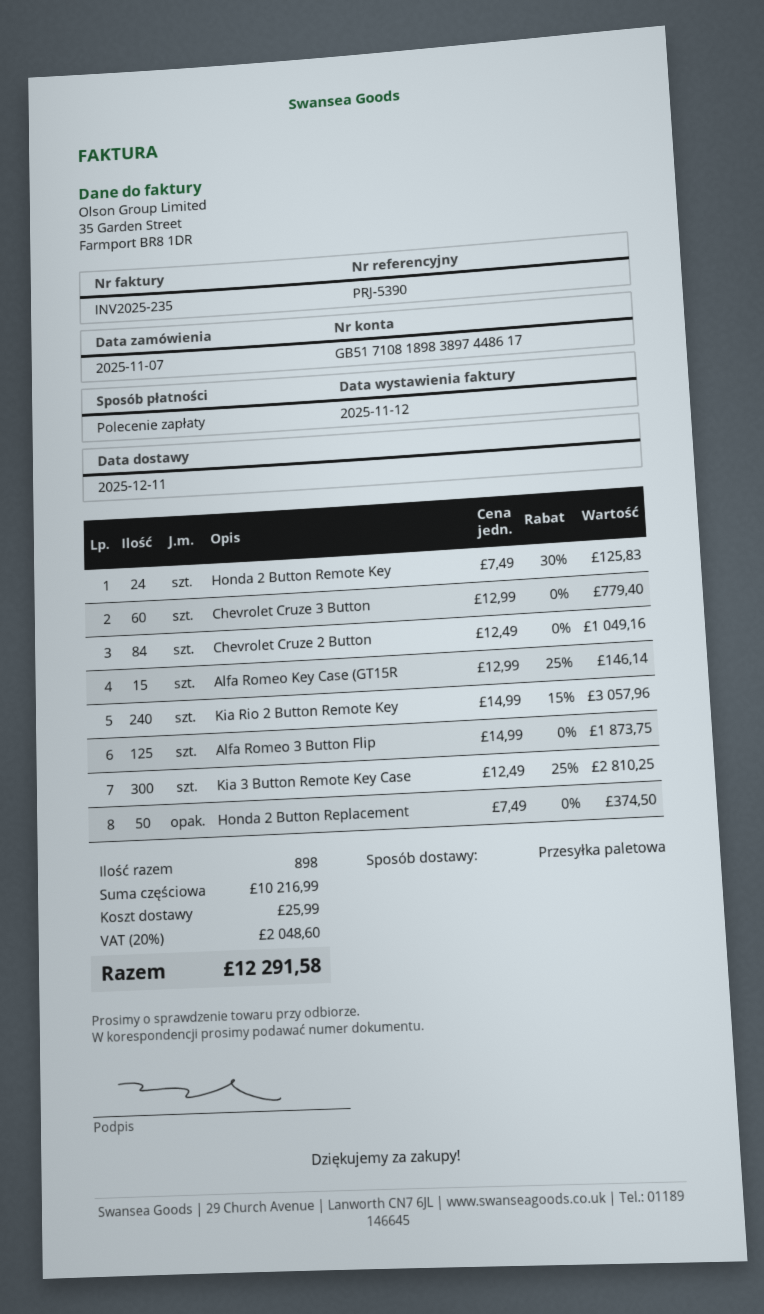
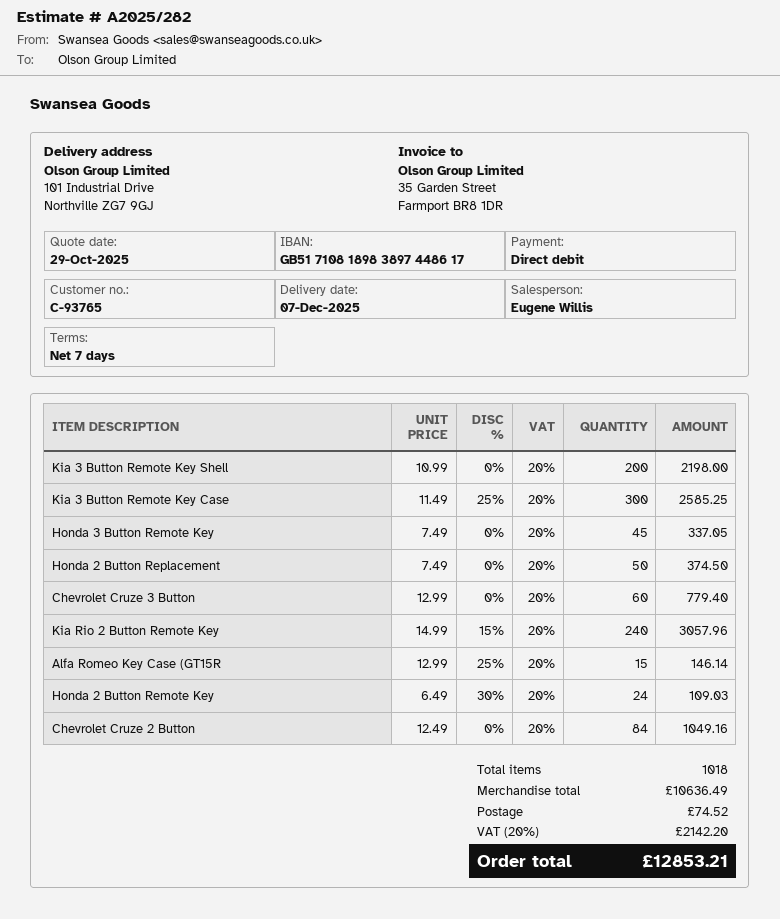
delivery date: 2025-12-11 -> 2025-12-07
Honda 2 Button Remote Key: 24 x 7.49 - 30% = 125.83 -> 24 x 6.49 - 30% = 109.03
Alfa Romeo 3 Button Flip: 125 x 14.99 = 1873.75 -> none
Kia 3 Button Remote Key Case: 300 x 12.49 - 25% = 2810.25 -> 300 x 11.49 - 25% = 2585.25
Kia 3 Button Remote Key Shell: none -> 200 x 10.99 = 2198.00
Honda 3 Button Remote Key: none -> 45 x 7.49 = 337.05
total quantity: 898 -> 1018
subtotal: 10216.99 -> 10636.49
shipping: 25.99 -> 74.52
tax: 20% = 2048.60 -> 20% = 2142.20
total: 12291.58 -> 12853.21

